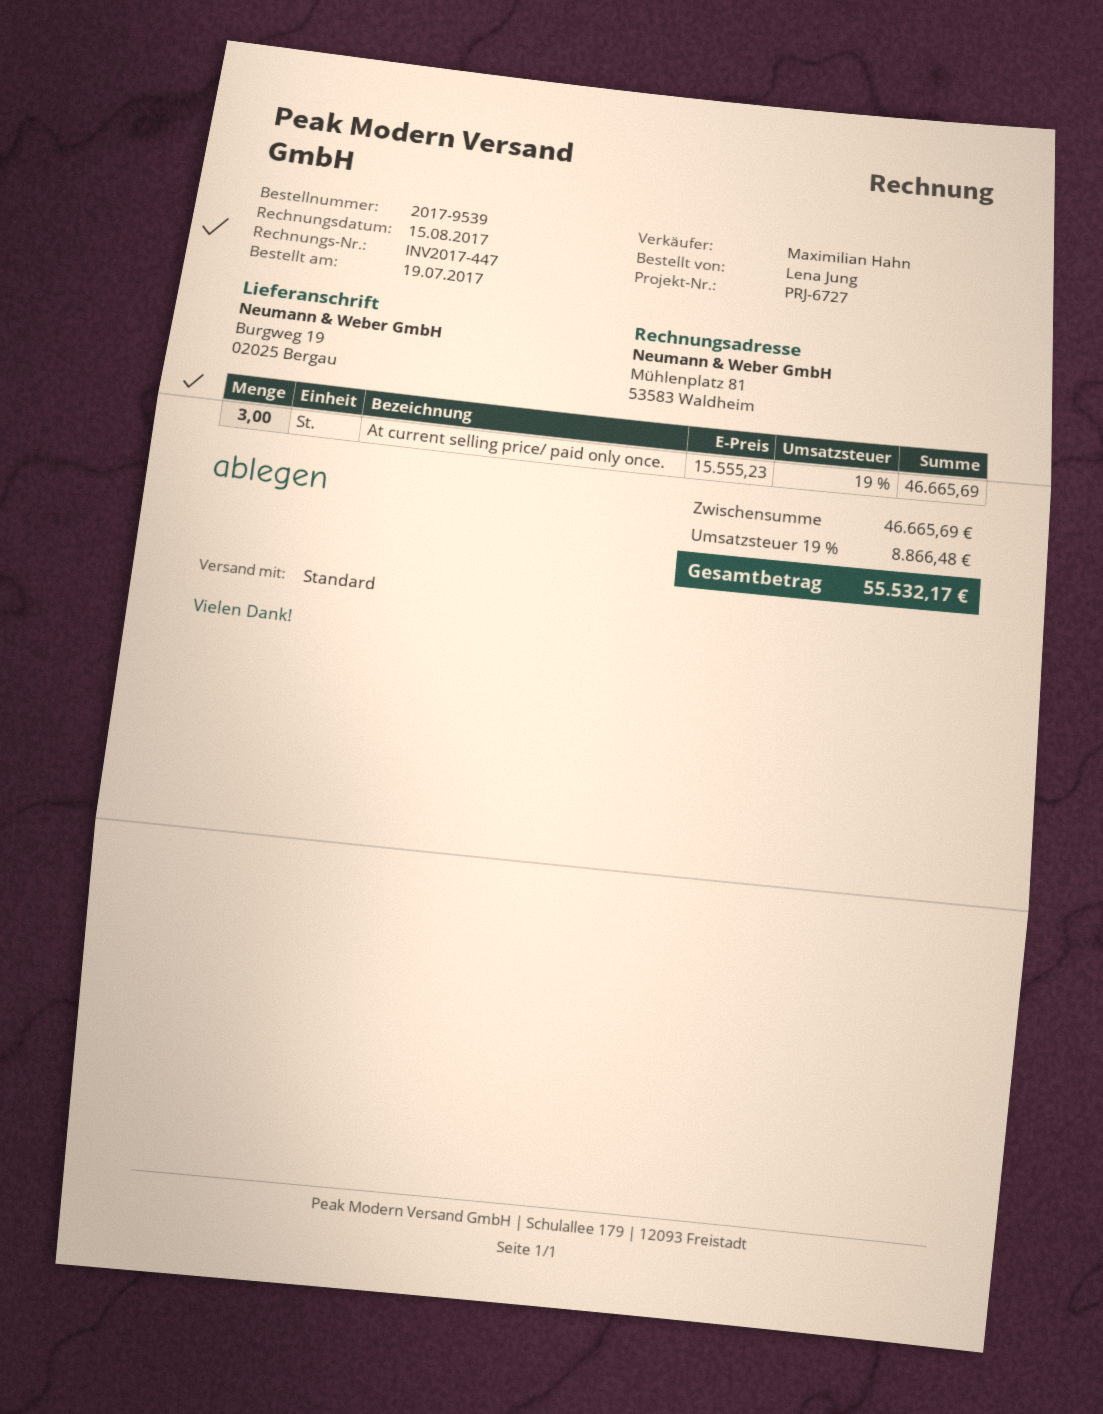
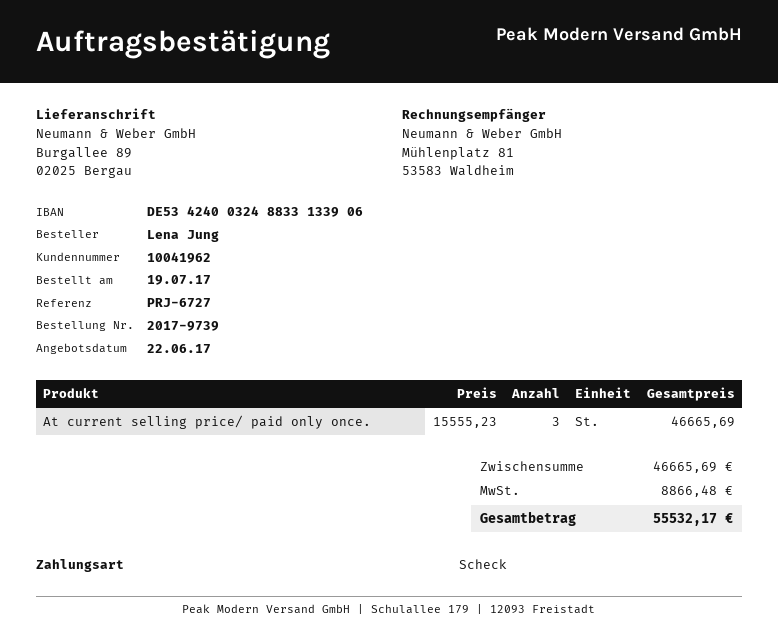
order number: 2017-9539 -> 2017-9739
ship to: Burgweg 19, 02025 Bergau -> Burgallee 89, 02025 Bergau

